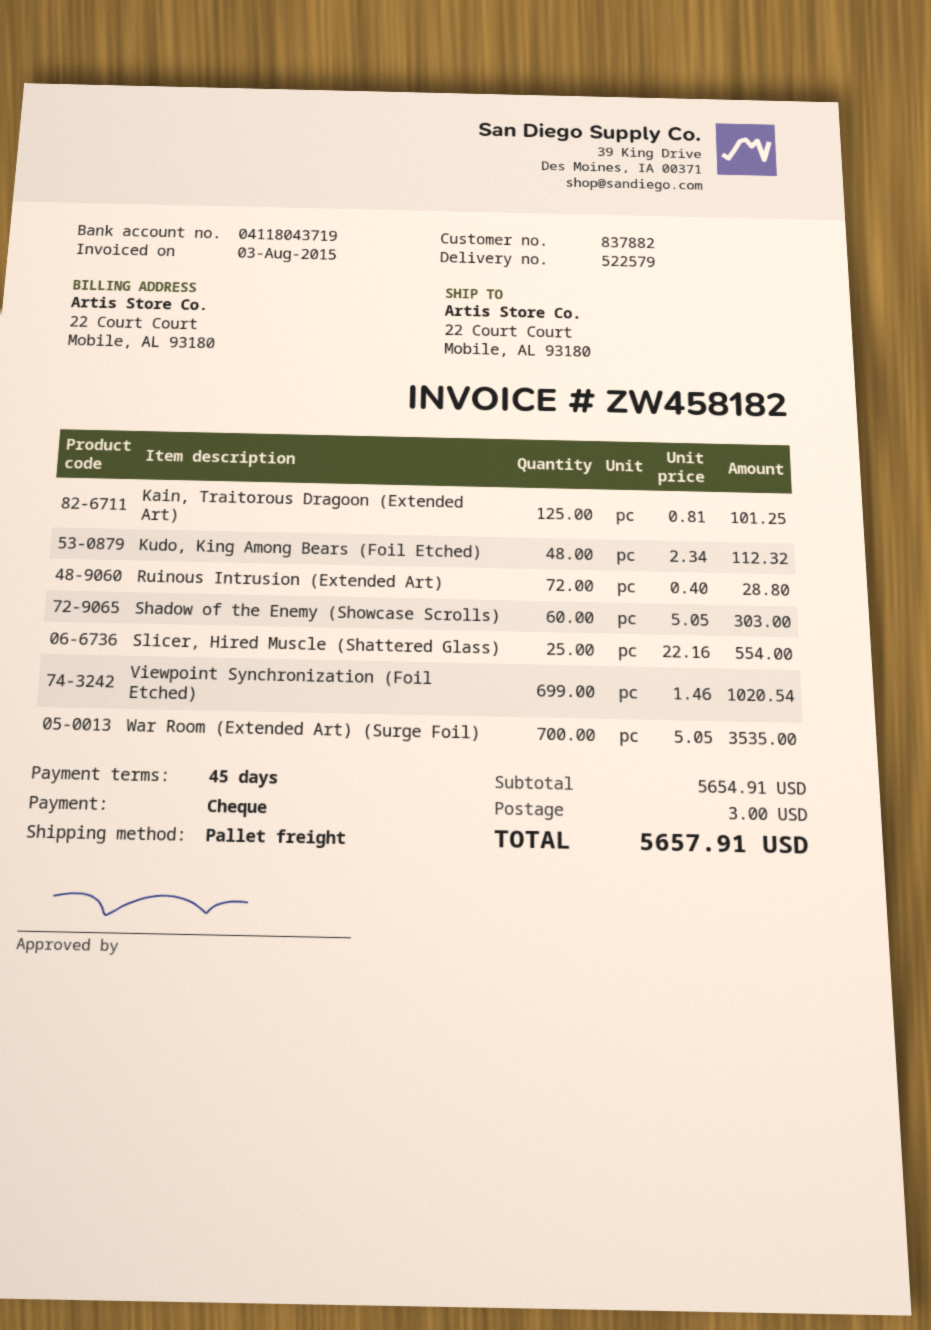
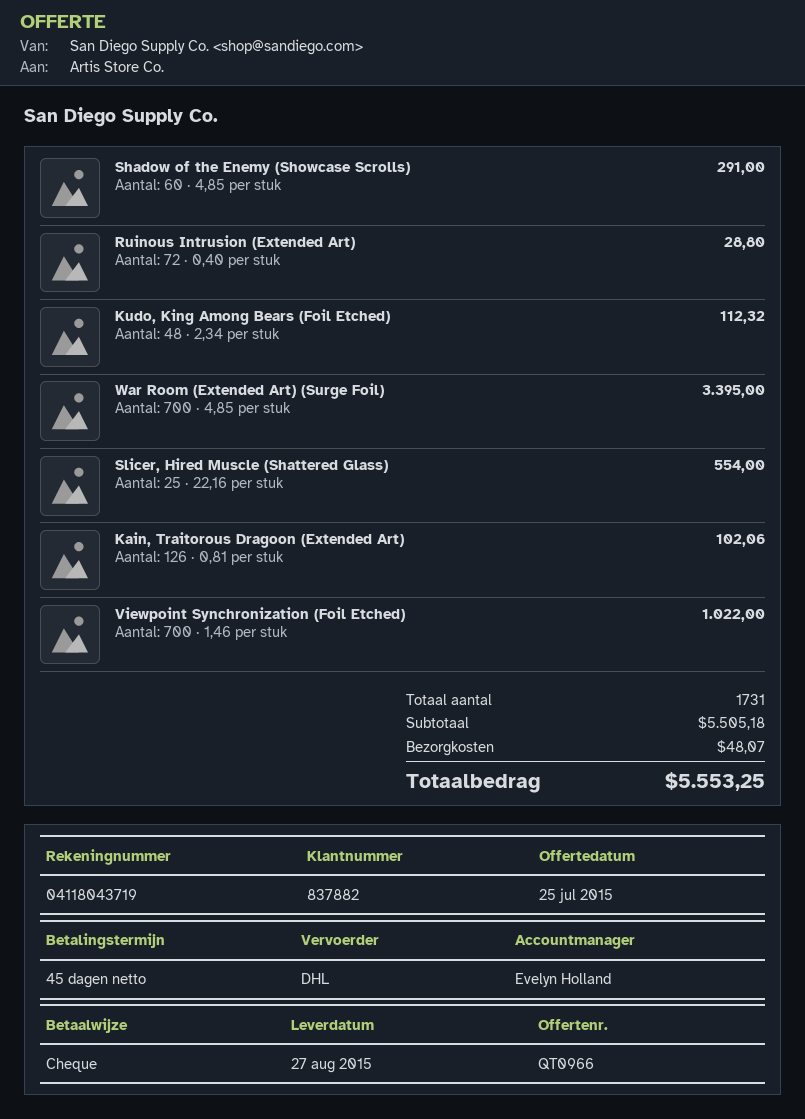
shipping method: pallet freight -> DHL
Kain, Traitorous Dragoon (Extended Art): 125 x 0.81 = 101.25 -> 126 x 0.81 = 102.06
Shadow of the Enemy (Showcase Scrolls): 60 x 5.05 = 303.00 -> 60 x 4.85 = 291.00
Viewpoint Synchronization (Foil Etched): 699 x 1.46 = 1020.54 -> 700 x 1.46 = 1022.00
War Room (Extended Art) (Surge Foil): 700 x 5.05 = 3535.00 -> 700 x 4.85 = 3395.00
subtotal: 5654.91 -> 5505.18
shipping: 3.00 -> 48.07
total: 5657.91 -> 5553.25

